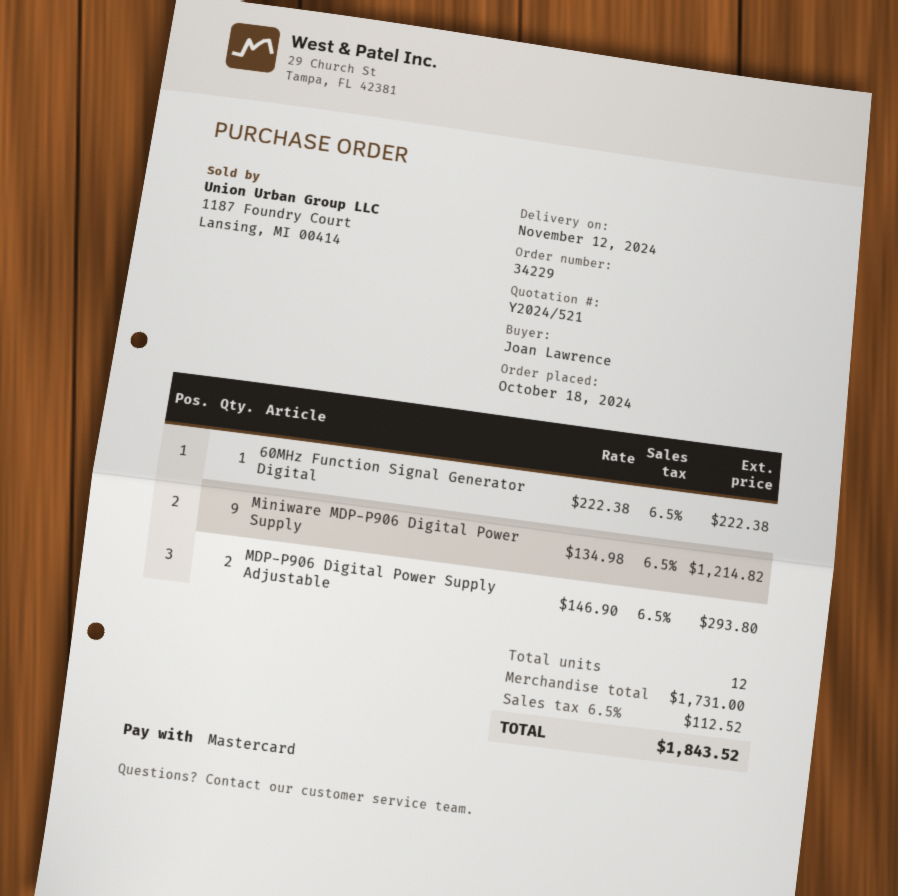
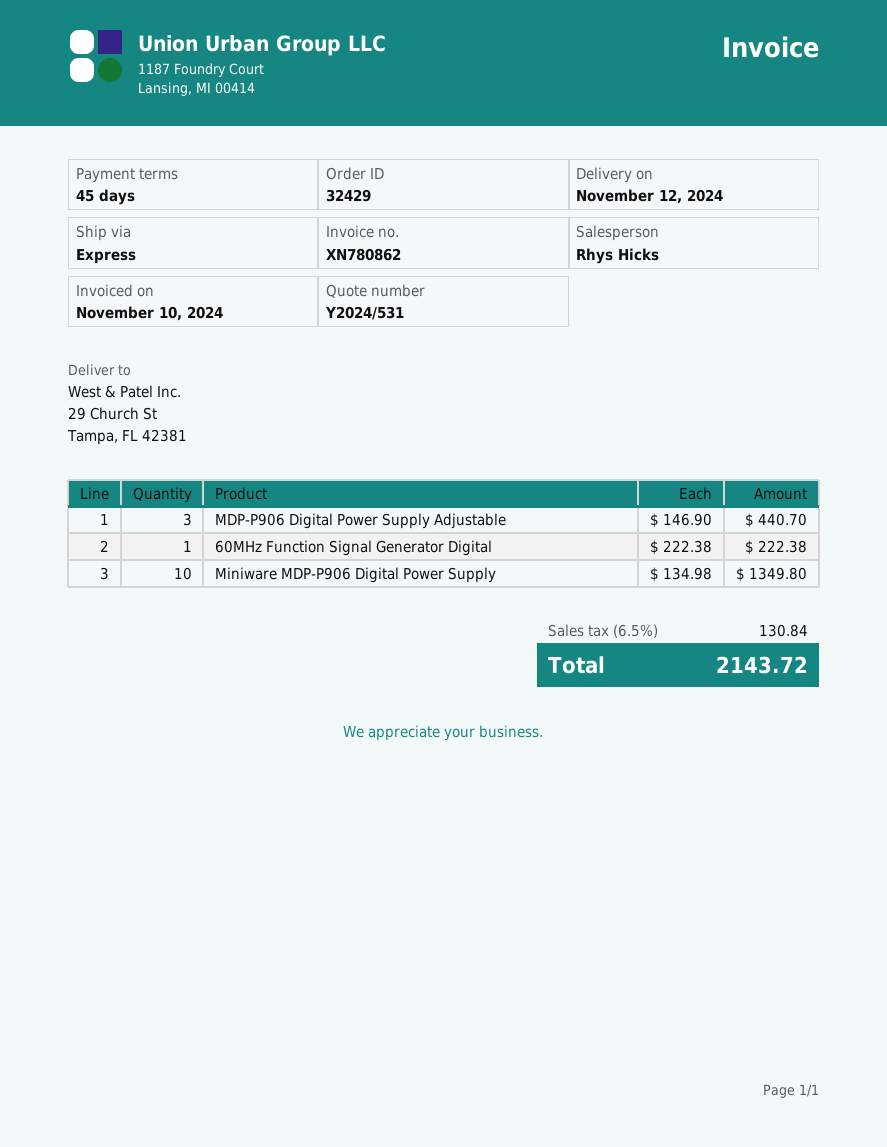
quote number: Y2024/521 -> Y2024/531
order number: 34229 -> 32429
Miniware MDP-P906 Digital Power Supply: 9 x 134.98 = 1214.82 -> 10 x 134.98 = 1349.80
MDP-P906 Digital Power Supply Adjustable: 2 x 146.90 = 293.80 -> 3 x 146.90 = 440.70
tax: 6.5% = 112.52 -> 6.5% = 130.84
total: 1843.52 -> 2143.72

